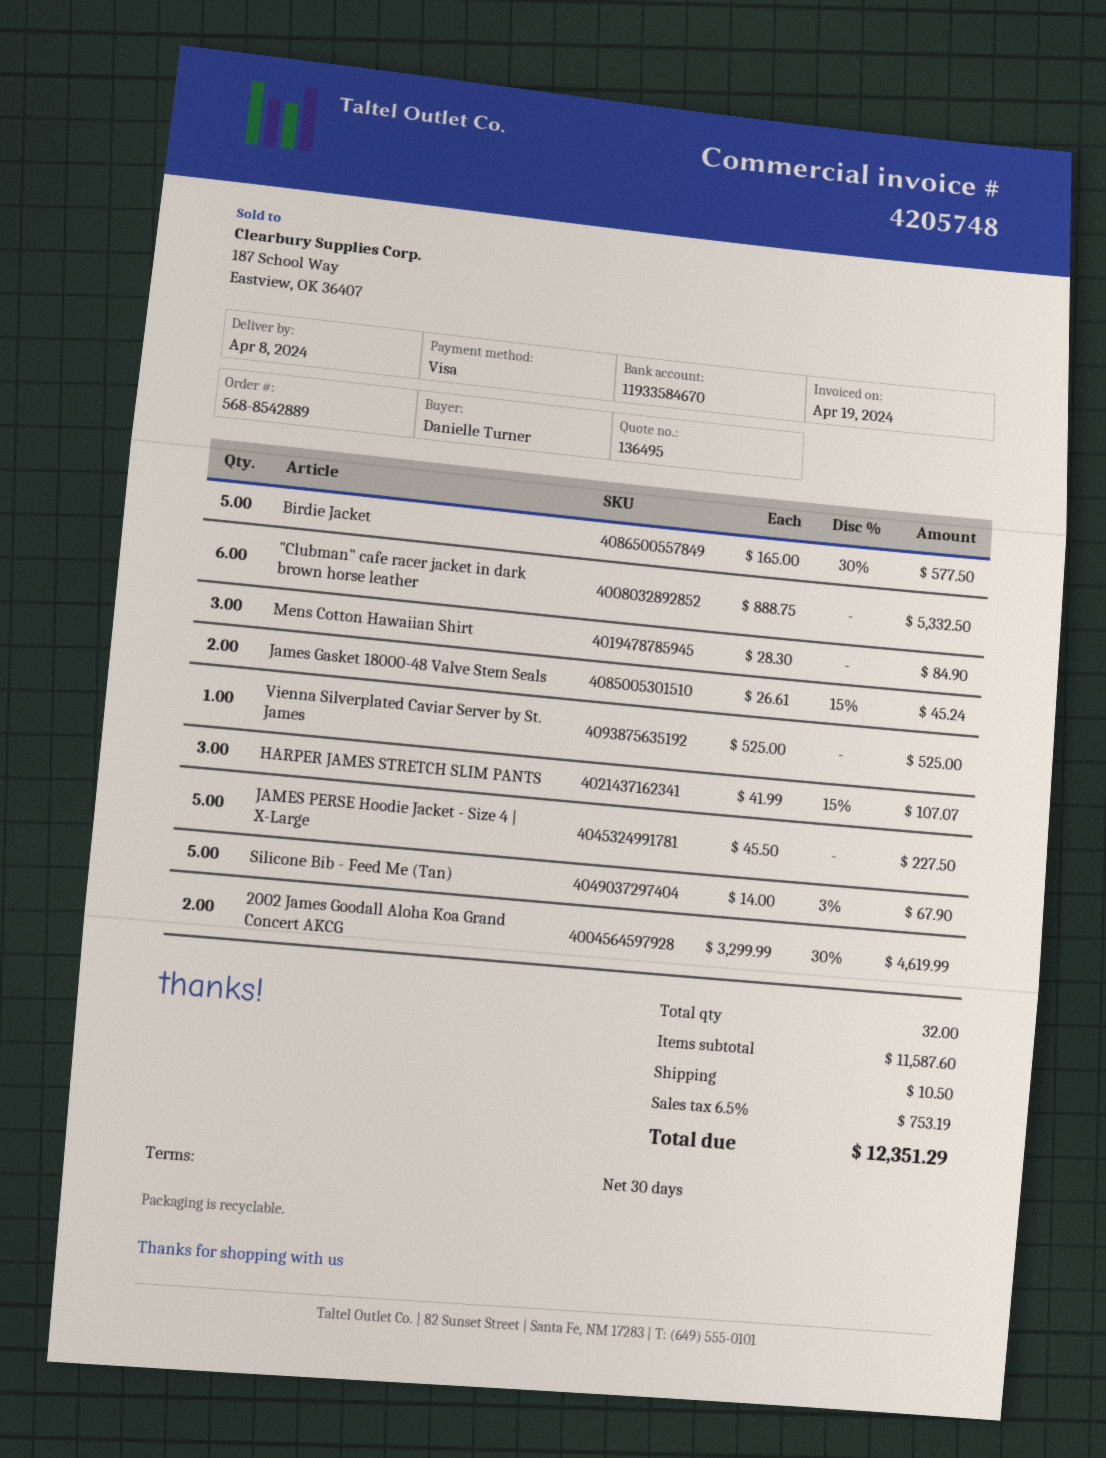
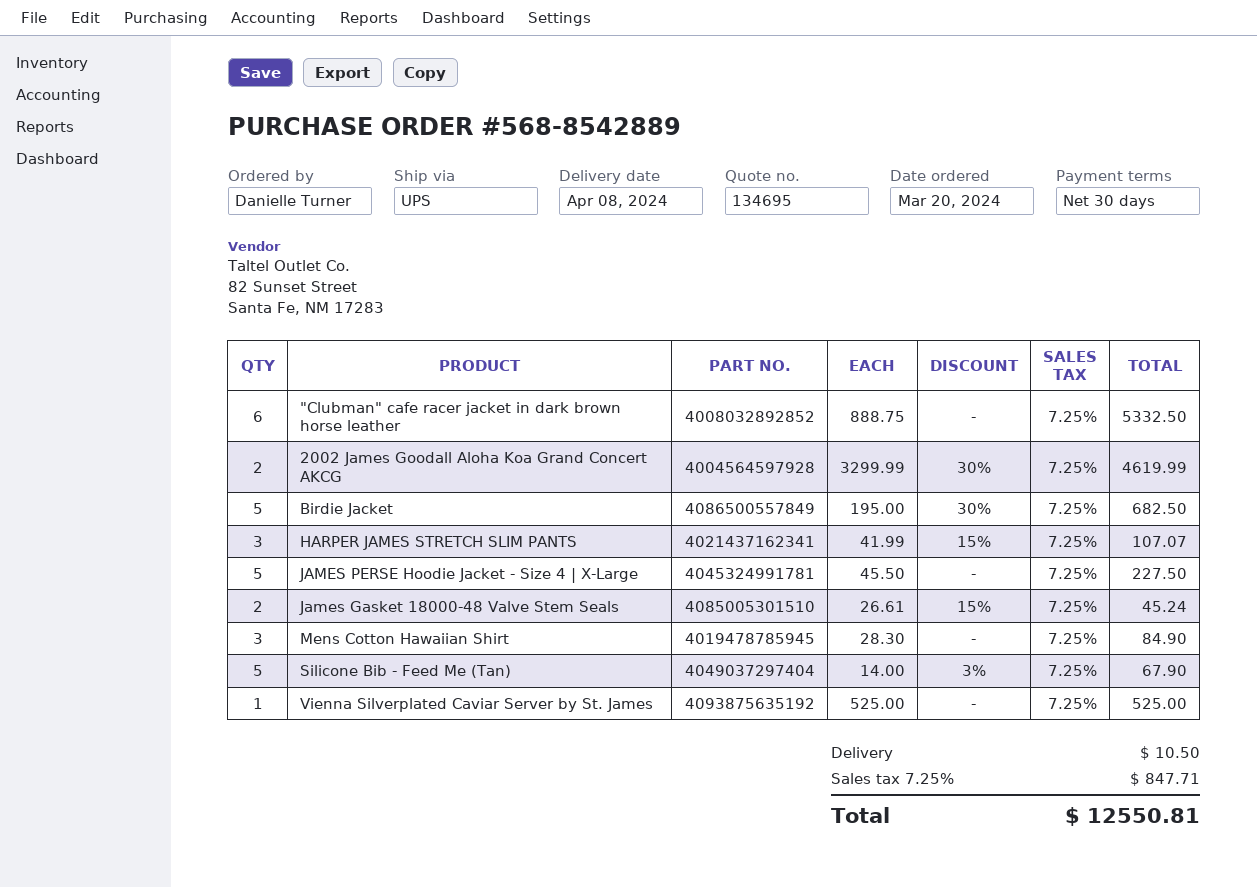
quote number: 136495 -> 134695
Birdie Jacket: 5 x 165.00 - 30% = 577.50 -> 5 x 195.00 - 30% = 682.50
tax: 6.5% = 753.19 -> 7.25% = 847.71
total: 12351.29 -> 12550.81

